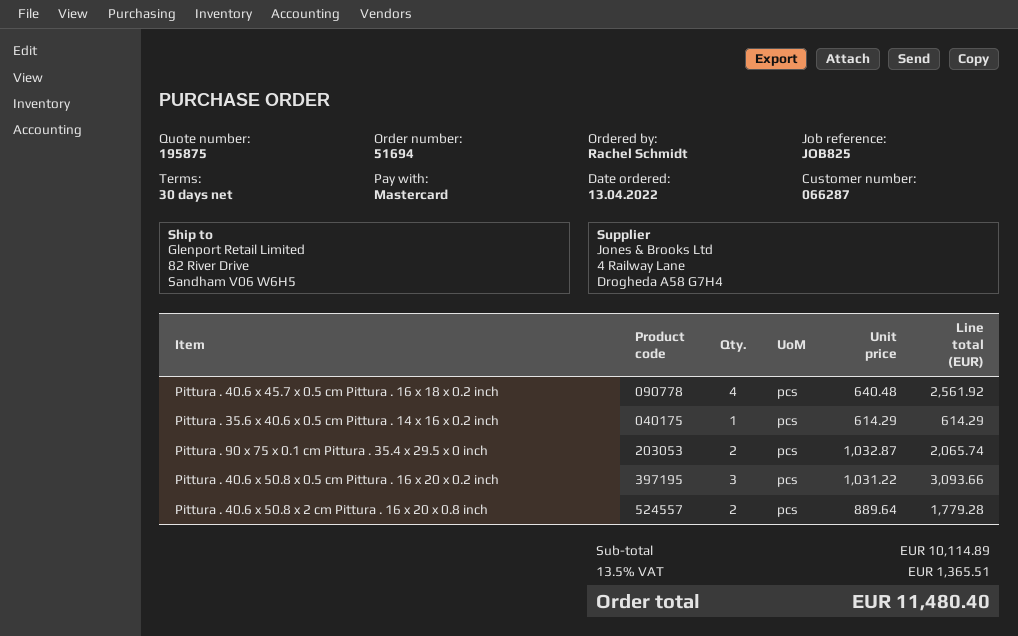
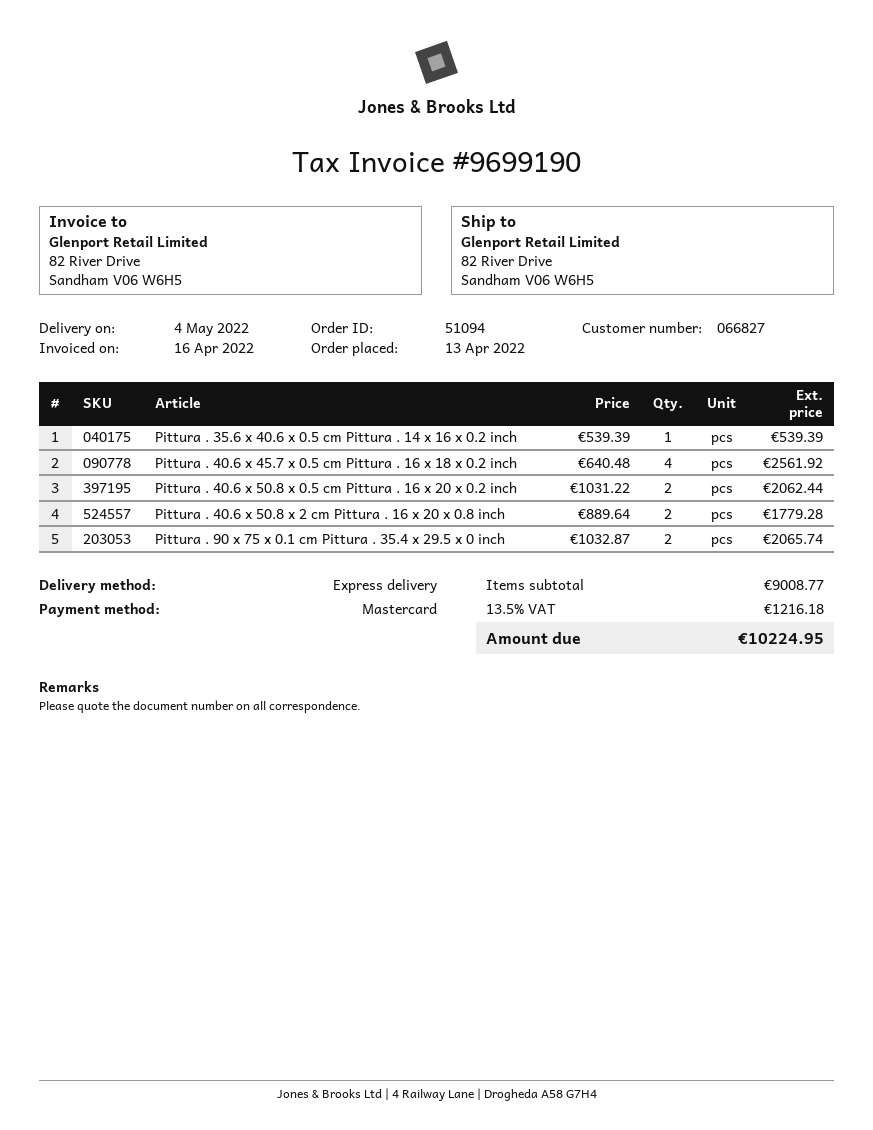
order number: 51694 -> 51094
customer number: 066287 -> 066827
Pittura . 35.6 x 40.6 x 0.5 cm Pittura . 14 x 16 x 0.2 inch: 1 x 614.29 = 614.29 -> 1 x 539.39 = 539.39
Pittura . 40.6 x 50.8 x 0.5 cm Pittura . 16 x 20 x 0.2 inch: 3 x 1031.22 = 3093.66 -> 2 x 1031.22 = 2062.44
subtotal: 10114.89 -> 9008.77
tax: 13.5% = 1365.51 -> 13.5% = 1216.18
total: 11480.40 -> 10224.95

